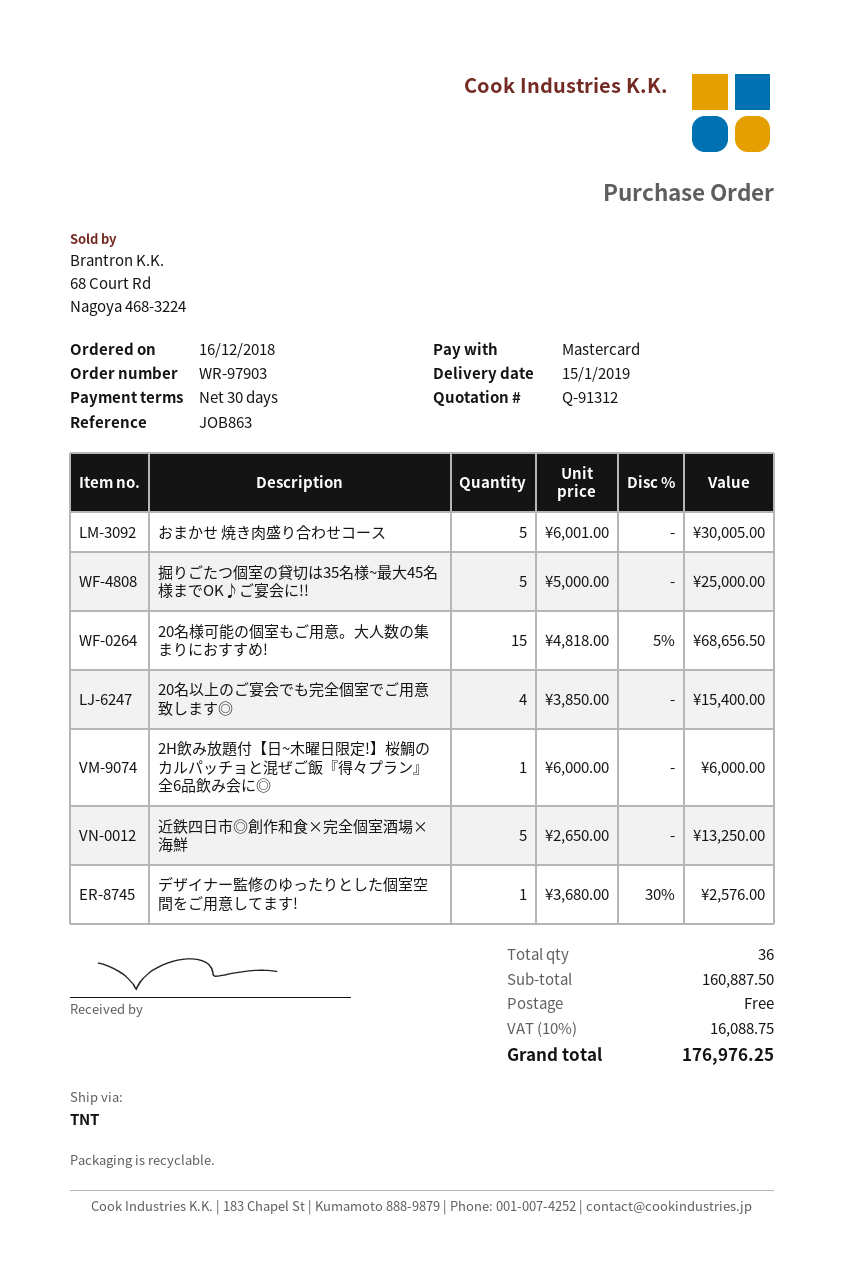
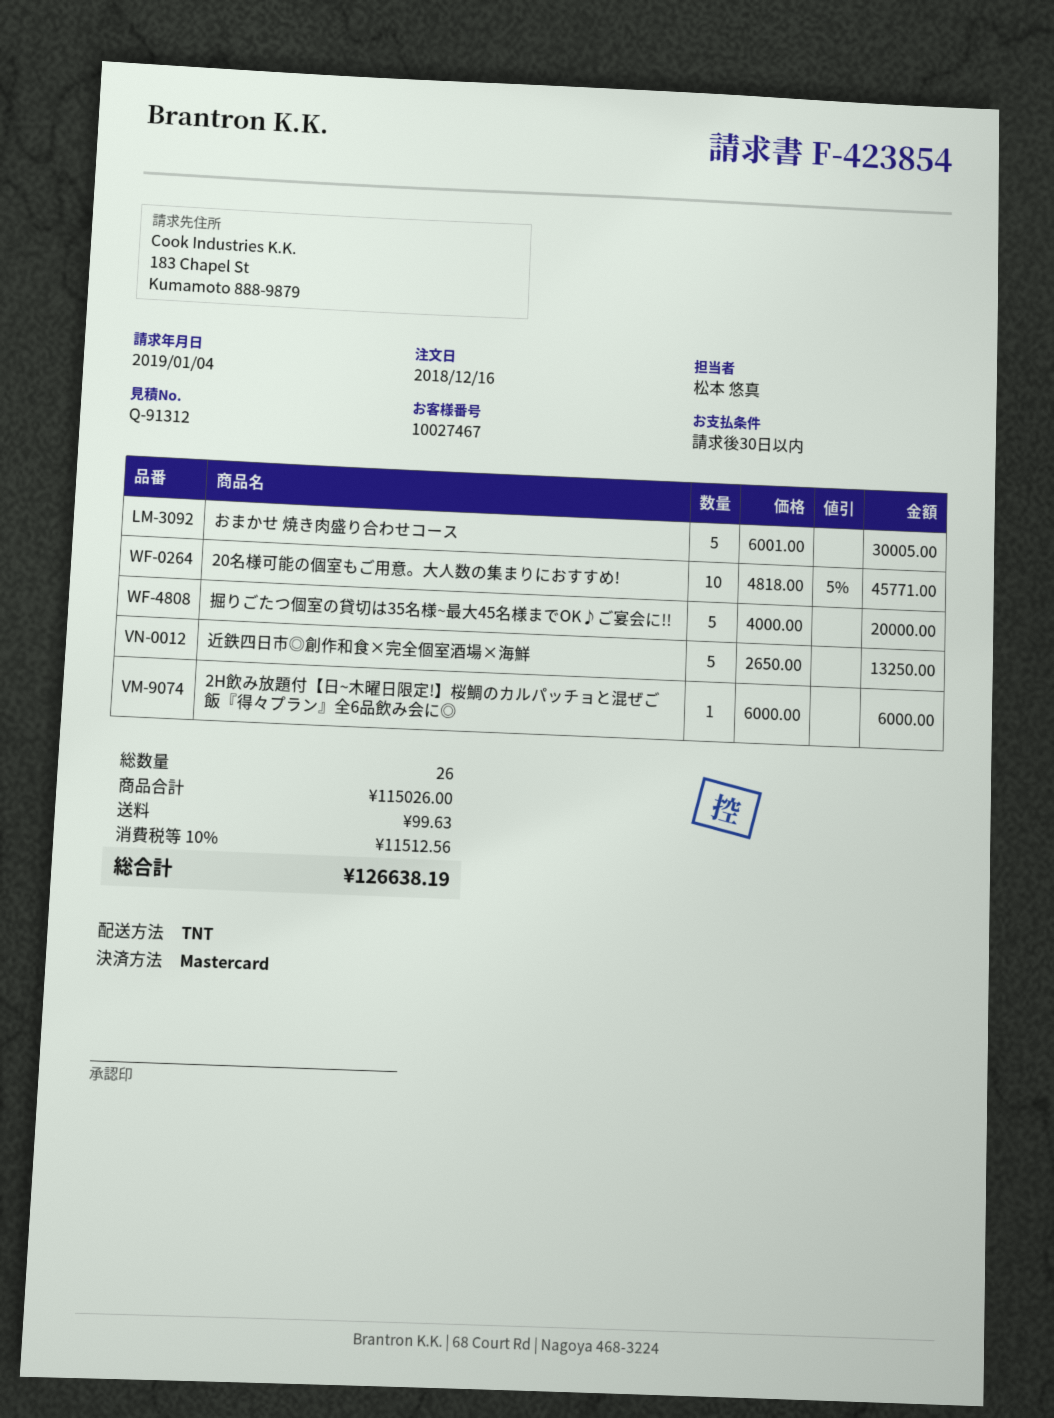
掘りごたつ個室の貸切は35名様~最大45名様までOK♪ご宴会に!!: 5 x 5000.00 = 25000.00 -> 5 x 4000.00 = 20000.00
20名様可能の個室もご用意。大人数の集まりにおすすめ!: 15 x 4818.00 - 5% = 68656.50 -> 10 x 4818.00 - 5% = 45771.00
20名以上のご宴会でも完全個室でご用意致します◎: 4 x 3850.00 = 15400.00 -> none
デザイナー監修のゆったりとした個室空間をご用意してます!: 1 x 3680.00 - 30% = 2576.00 -> none
total quantity: 36 -> 26
subtotal: 160887.50 -> 115026.00
shipping: 0.00 -> 99.63
tax: 10% = 16088.75 -> 10% = 11512.56
total: 176976.25 -> 126638.19

